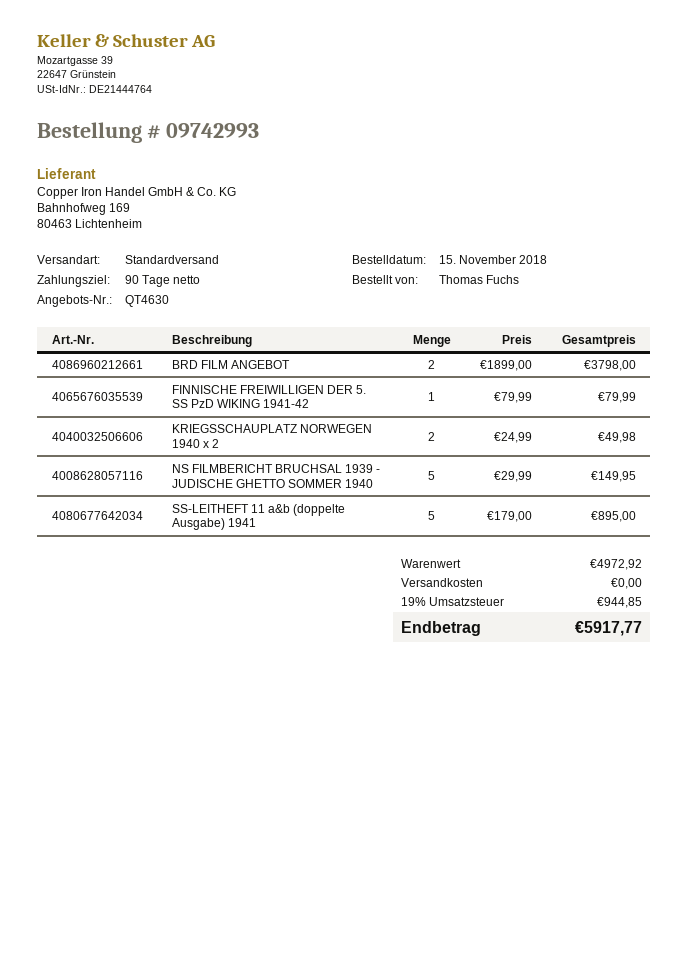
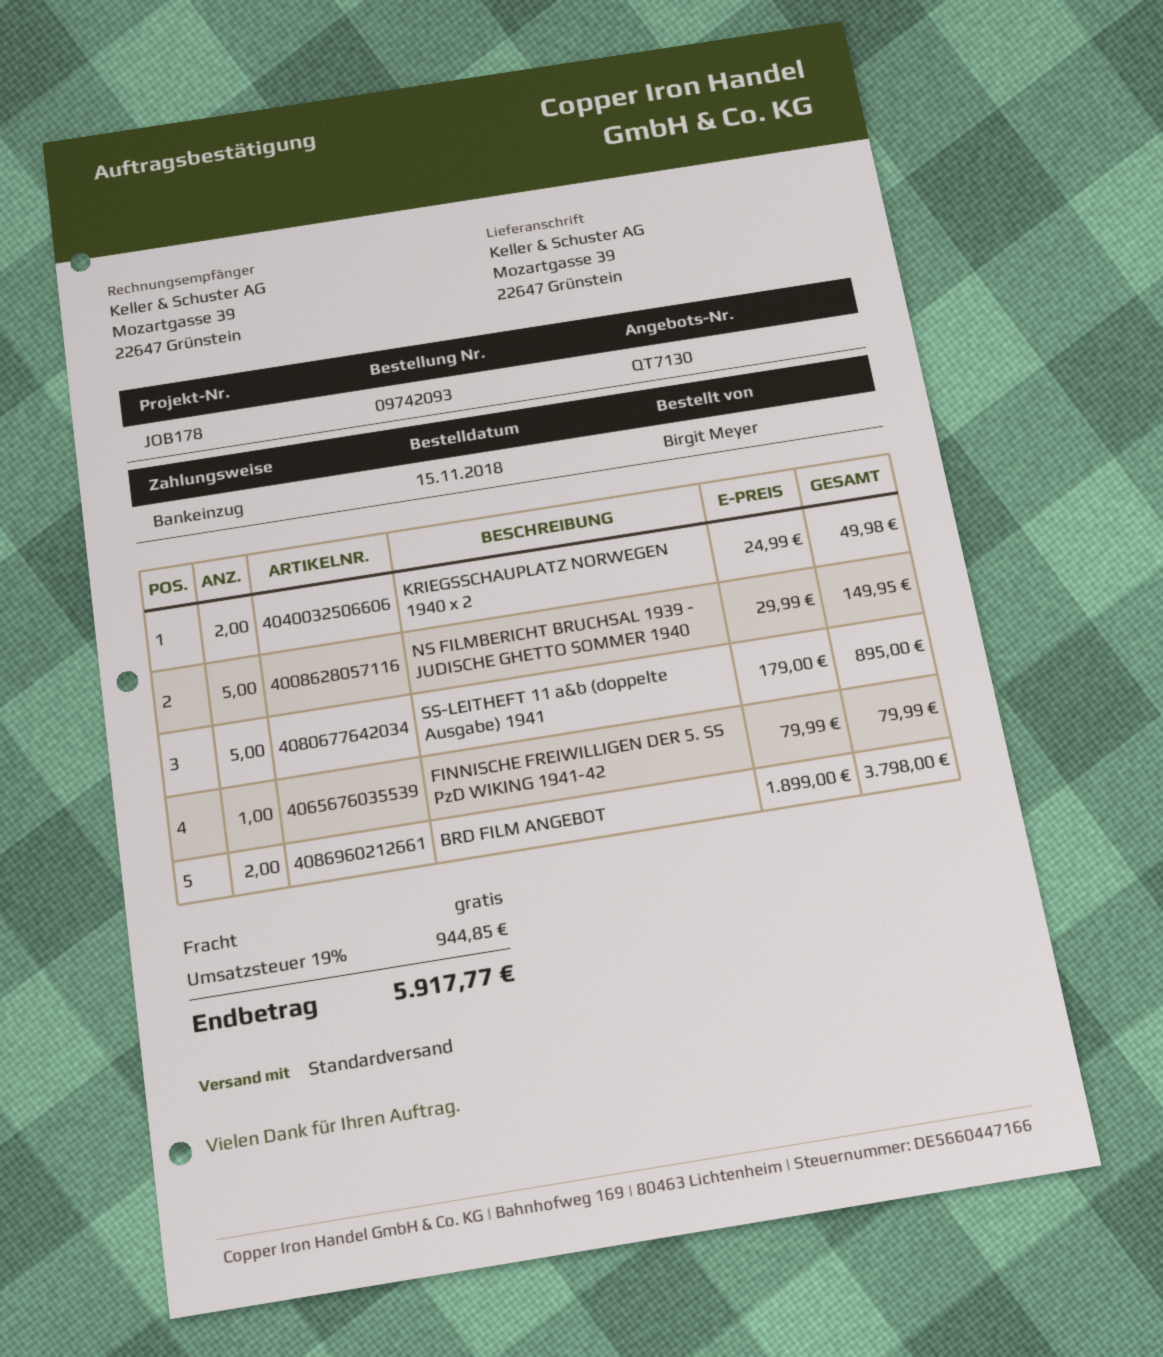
quote number: QT4630 -> QT7130
order number: 09742993 -> 09742093
ordered by: Thomas Fuchs -> Birgit Meyer

